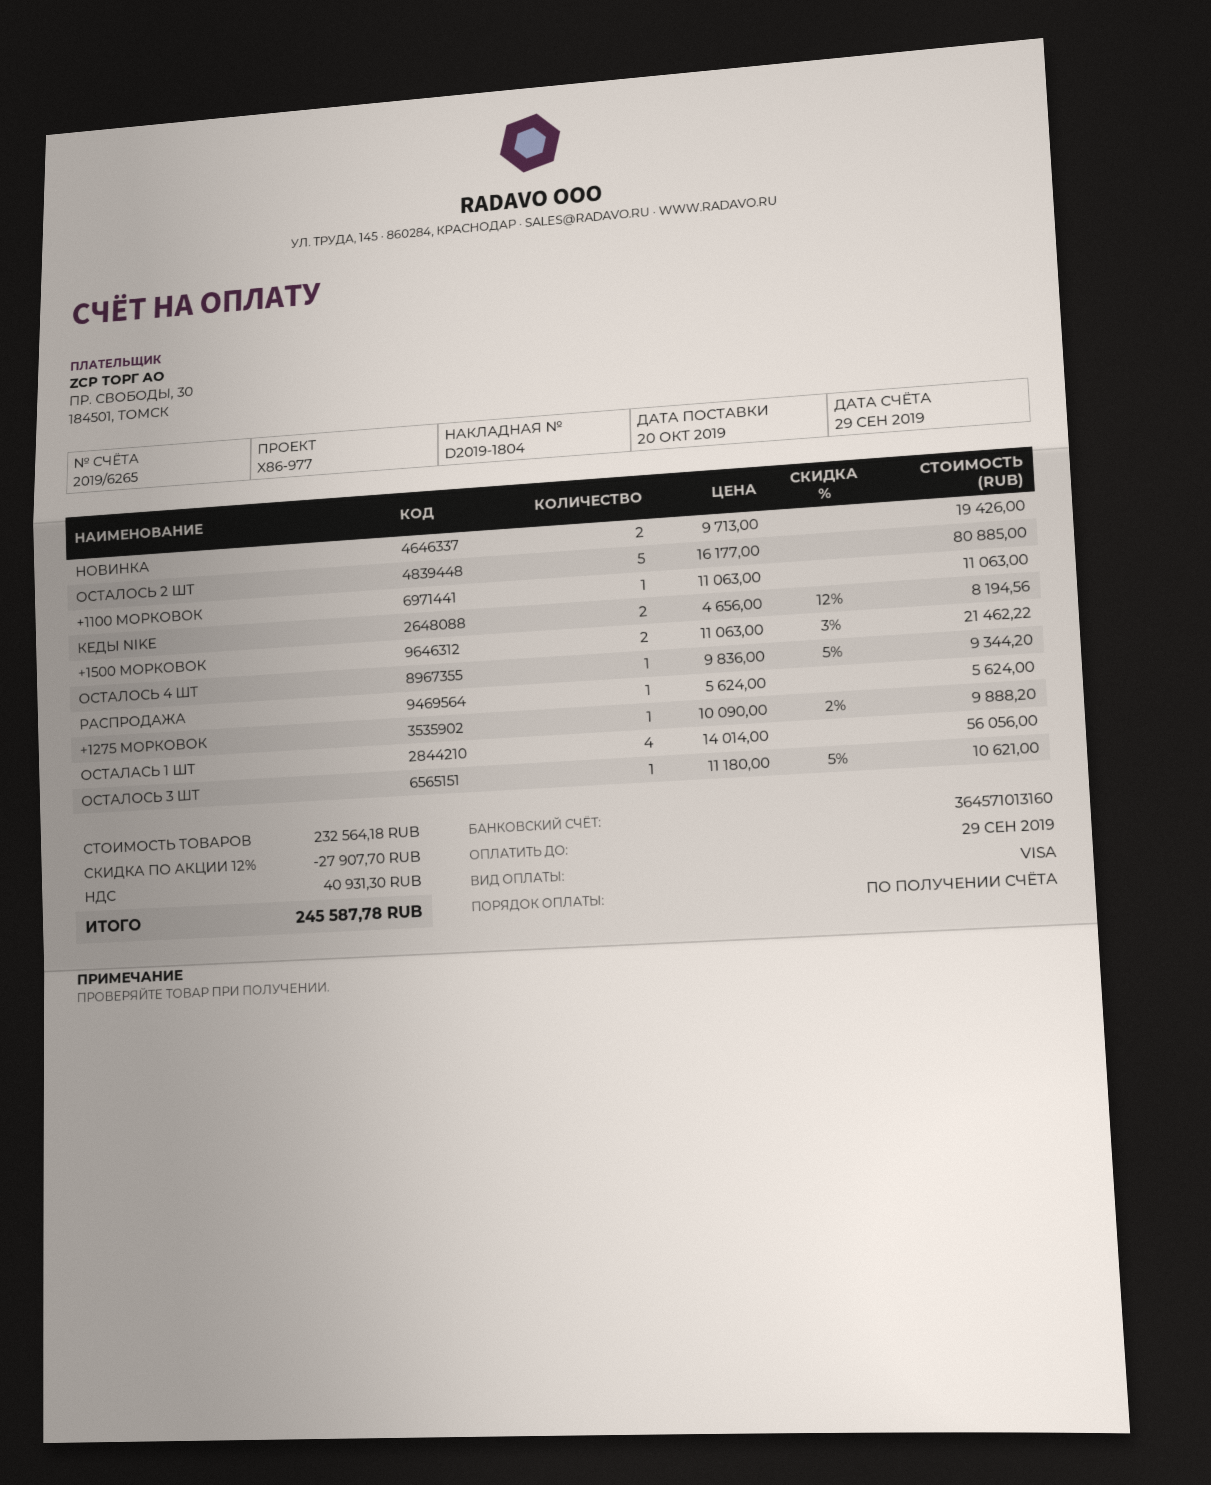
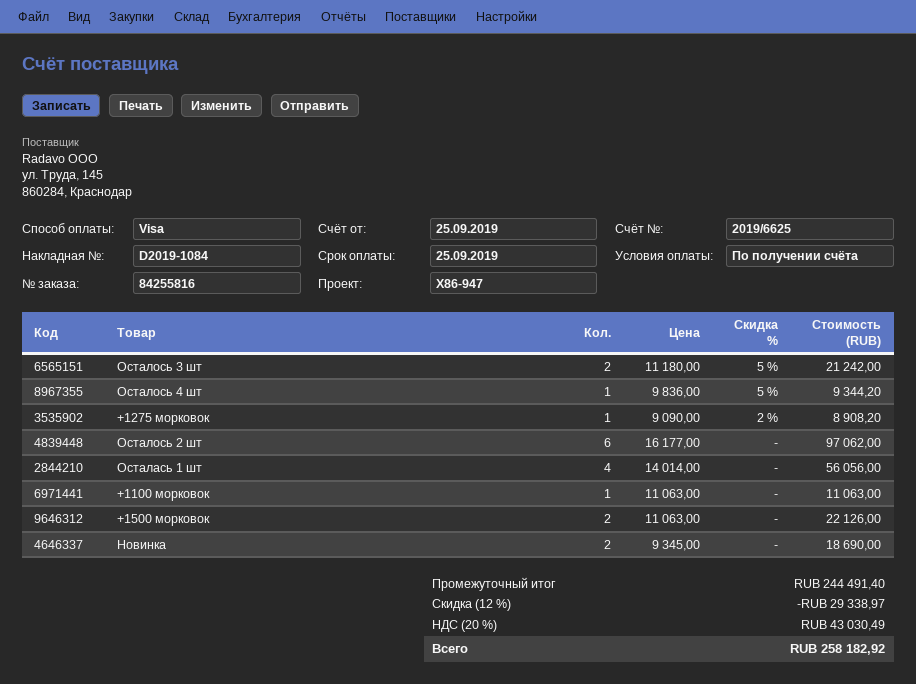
delivery note number: D2019-1804 -> D2019-1084
invoice number: 2019/6265 -> 2019/6625
invoice date: 2019-09-29 -> 2019-09-25
due date: 2019-09-29 -> 2019-09-25
reference: X86-977 -> X86-947
НОВИНКА: 2 x 9713.00 = 19426.00 -> 2 x 9345.00 = 18690.00
ОСТАЛОСЬ 2 ШТ: 5 x 16177.00 = 80885.00 -> 6 x 16177.00 = 97062.00
КЕДЫ NIKE: 2 x 4656.00 - 12% = 8194.56 -> none
+1500 МОРКОВОК: 2 x 11063.00 - 3% = 21462.22 -> 2 x 11063.00 = 22126.00
РАСПРОДАЖА: 1 x 5624.00 = 5624.00 -> none
+1275 МОРКОВОК: 1 x 10090.00 - 2% = 9888.20 -> 1 x 9090.00 - 2% = 8908.20
ОСТАЛОСЬ 3 ШТ: 1 x 11180.00 - 5% = 10621.00 -> 2 x 11180.00 - 5% = 21242.00
subtotal: 232564.18 -> 244491.40
discount: 12% = 27907.70 -> 12% = 29338.97
tax: 40931.30 -> 43030.49
total: 245587.78 -> 258182.92

